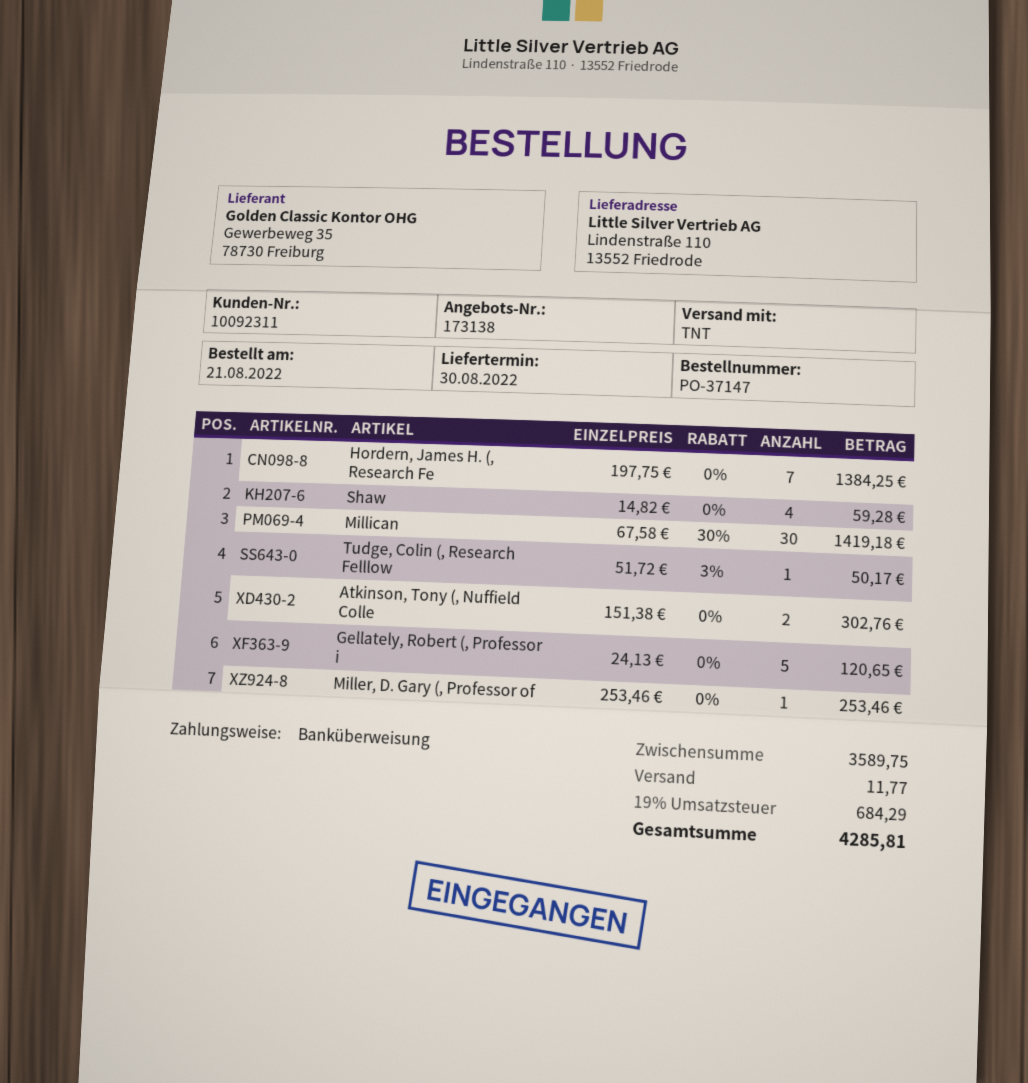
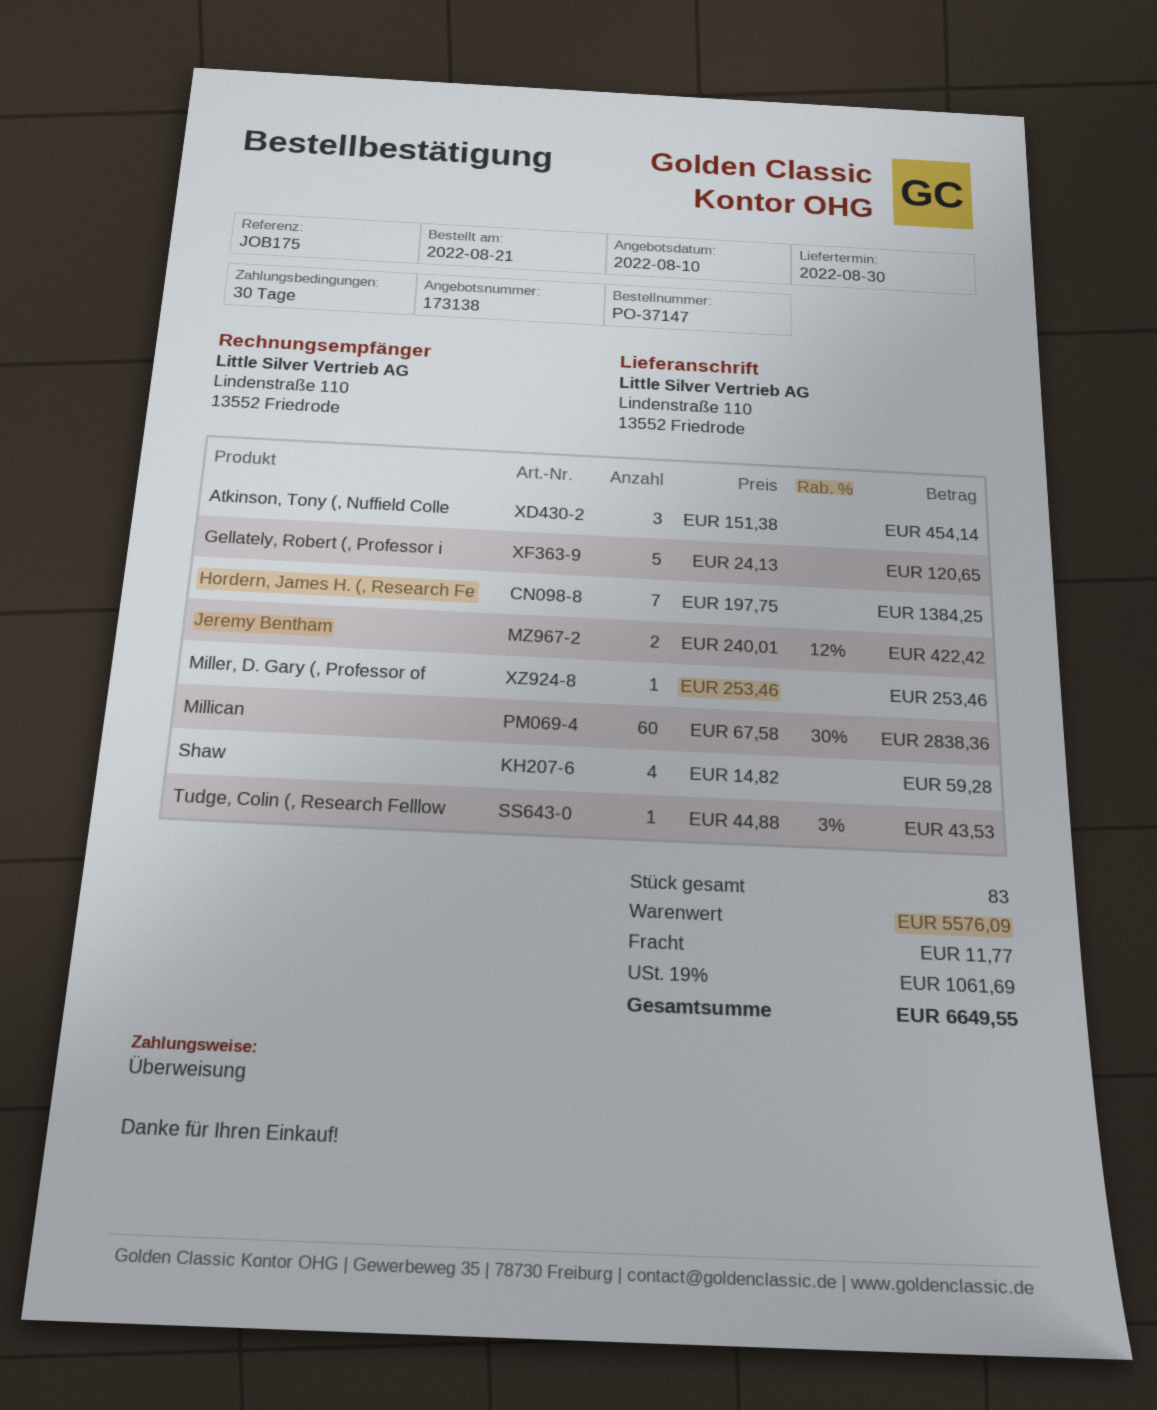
Millican: 30 x 67.58 - 30% = 1419.18 -> 60 x 67.58 - 30% = 2838.36
Tudge, Colin (, Research Felllow: 1 x 51.72 - 3% = 50.17 -> 1 x 44.88 - 3% = 43.53
Atkinson, Tony (, Nuffield Colle: 2 x 151.38 = 302.76 -> 3 x 151.38 = 454.14
Jeremy Bentham: none -> 2 x 240.01 - 12% = 422.42
subtotal: 3589.75 -> 5576.09
tax: 19% = 684.29 -> 19% = 1061.69
total: 4285.81 -> 6649.55

